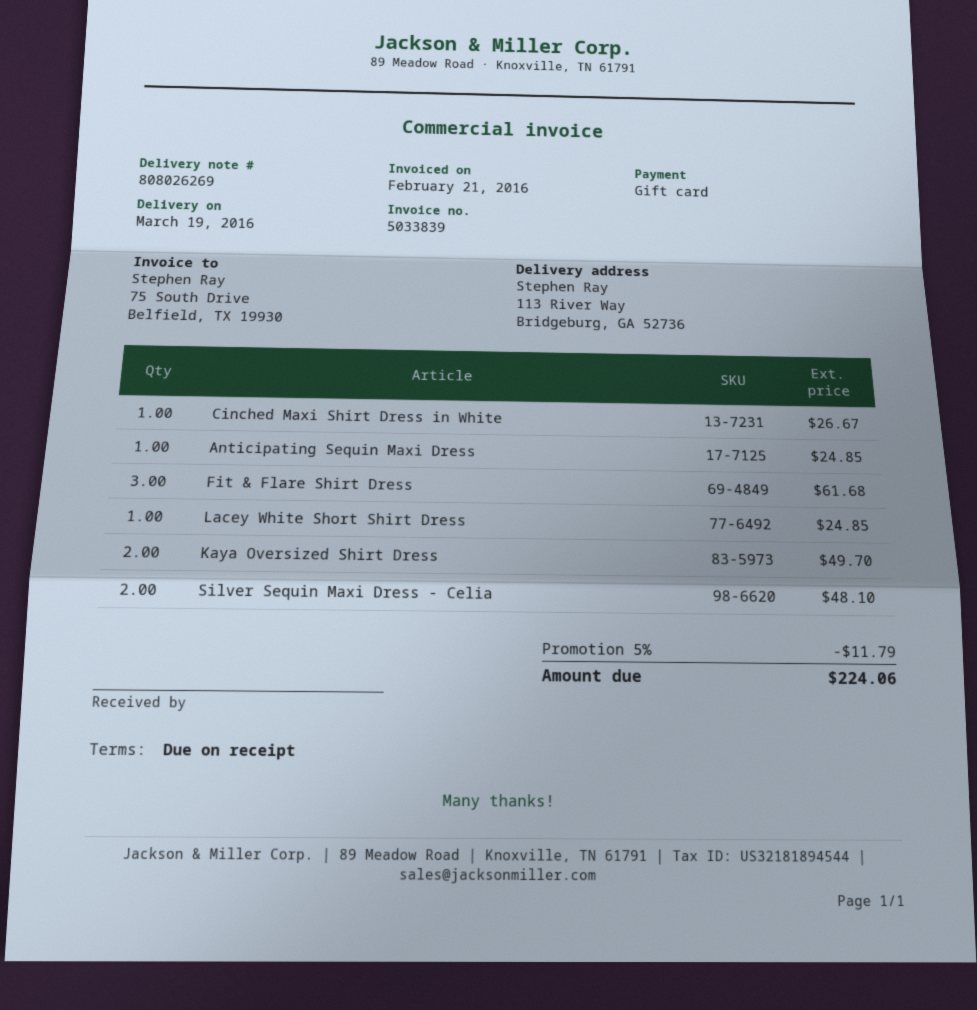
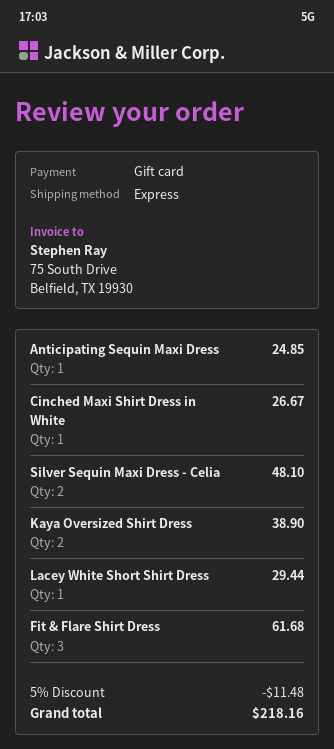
Lacey White Short Shirt Dress: 1 for 24.85 -> 1 for 29.44
Kaya Oversized Shirt Dress: 2 for 49.70 -> 2 for 38.90
discount: 5% = 11.79 -> 5% = 11.48
total: 224.06 -> 218.16

